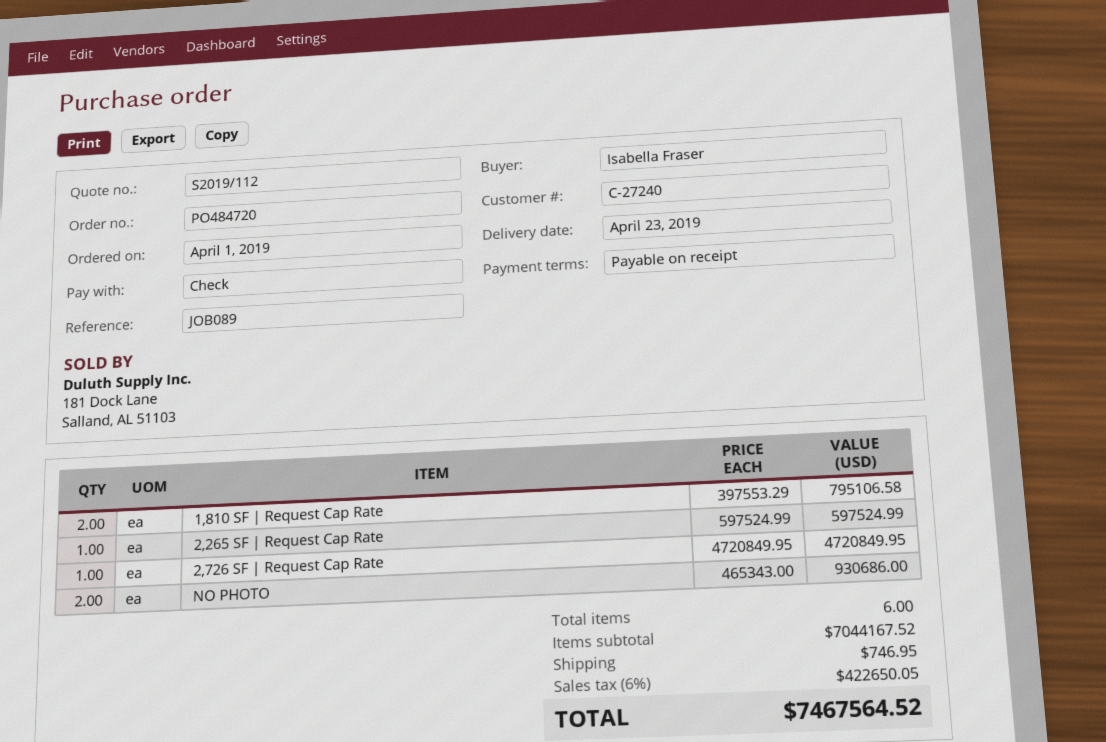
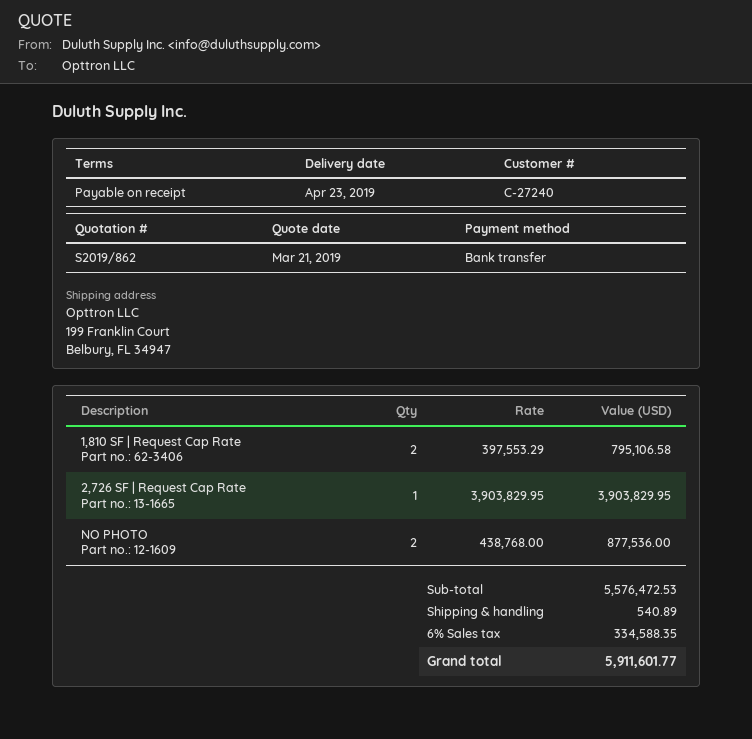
quote number: S2019/112 -> S2019/862
payment method: cheque -> bank transfer
2,265 SF | Request Cap Rate: 1 x 597524.99 = 597524.99 -> none
2,726 SF | Request Cap Rate: 1 x 4720849.95 = 4720849.95 -> 1 x 3903829.95 = 3903829.95
NO PHOTO: 2 x 465343.00 = 930686.00 -> 2 x 438768.00 = 877536.00
subtotal: 7044167.52 -> 5576472.53
shipping: 746.95 -> 540.89
tax: 6% = 422650.05 -> 6% = 334588.35
total: 7467564.52 -> 5911601.77

